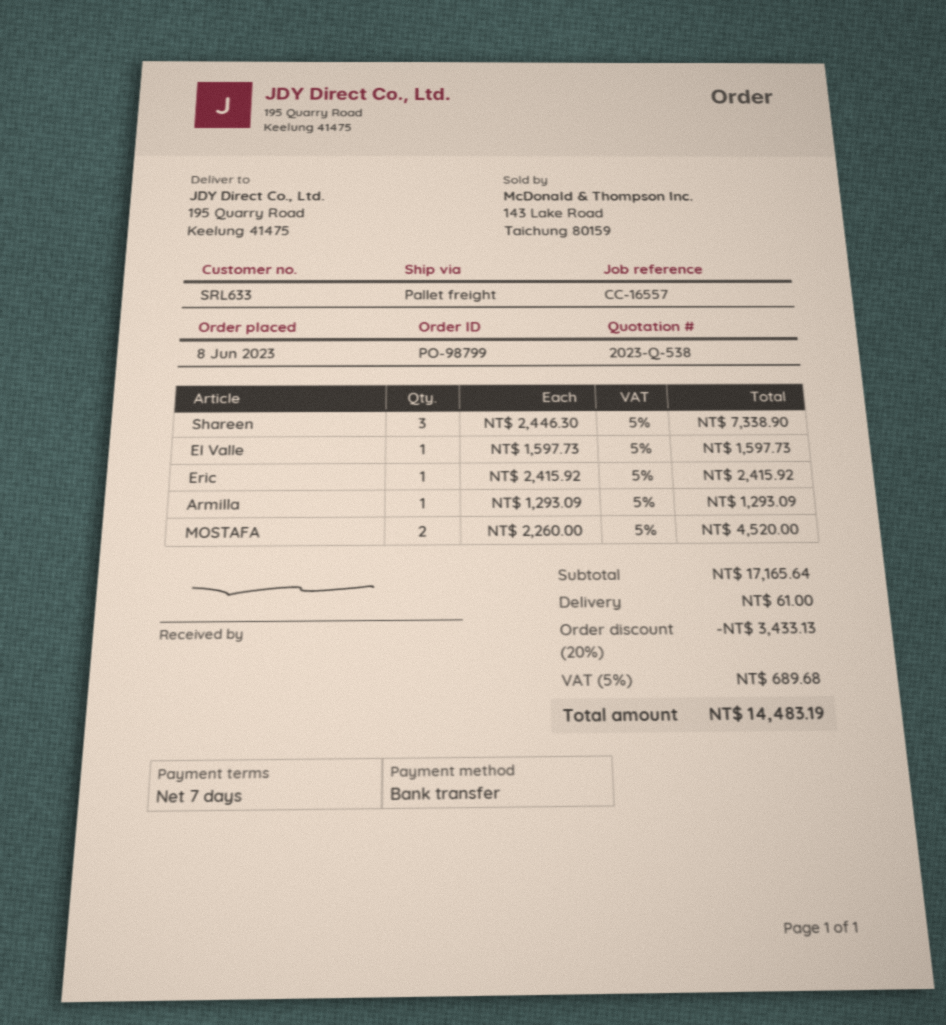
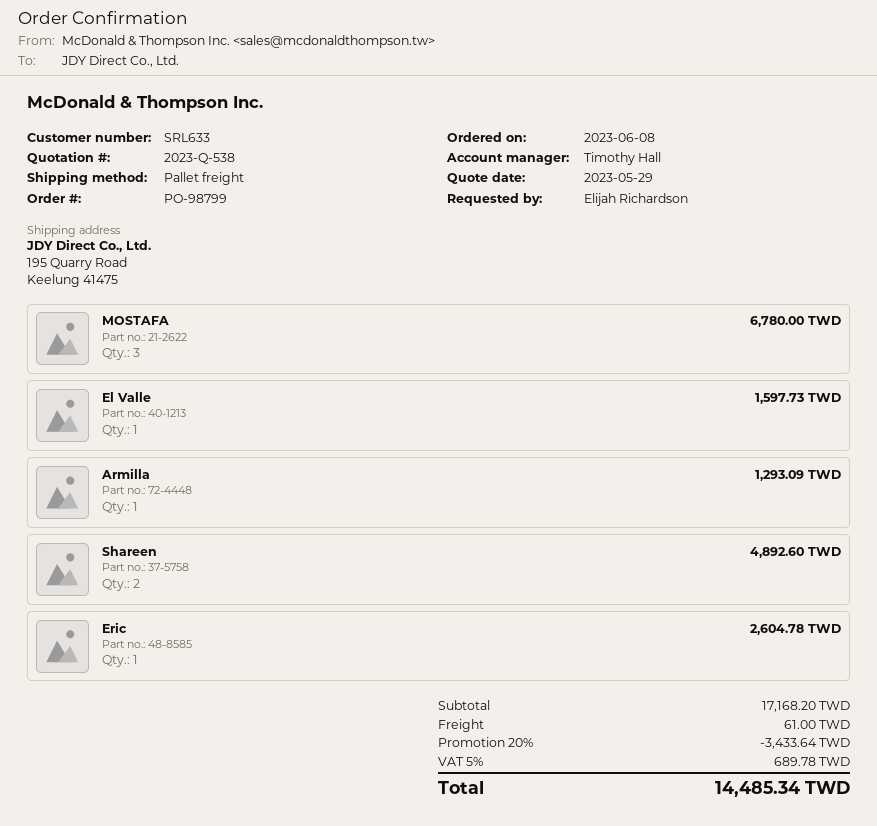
Shareen: 3 for 7338.90 -> 2 for 4892.60
Eric: 1 for 2415.92 -> 1 for 2604.78
MOSTAFA: 2 for 4520.00 -> 3 for 6780.00
subtotal: 17165.64 -> 17168.20
discount: 20% = 3433.13 -> 20% = 3433.64
tax: 5% = 689.68 -> 5% = 689.78
total: 14483.19 -> 14485.34

